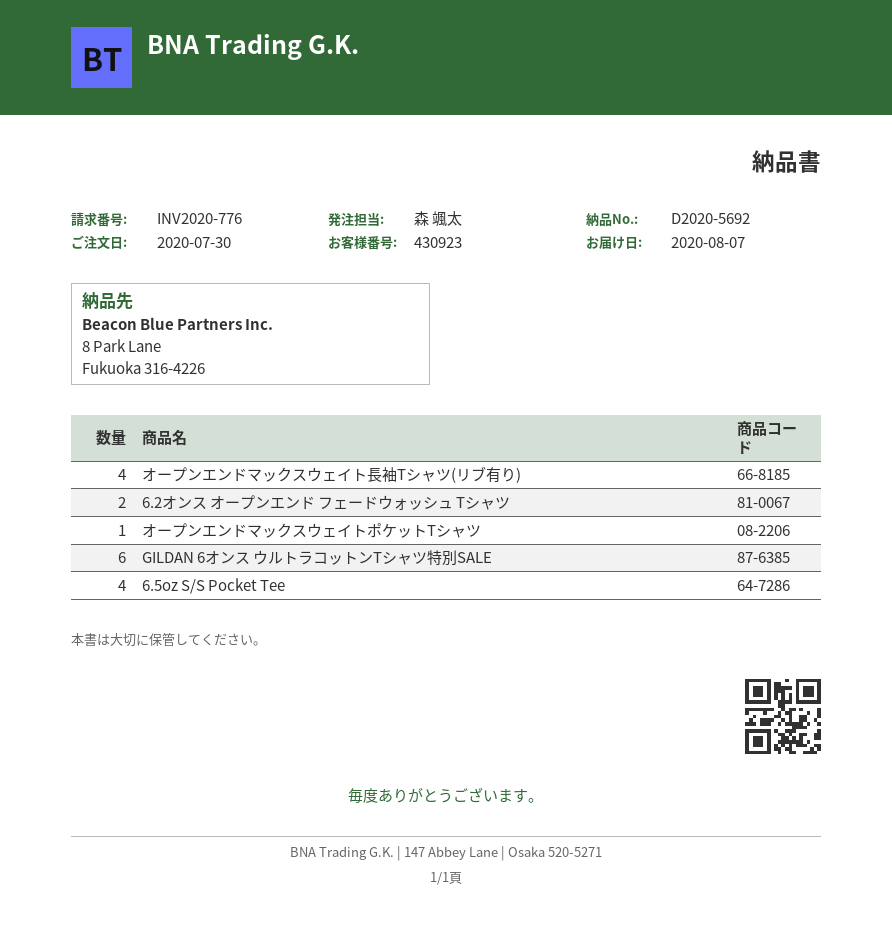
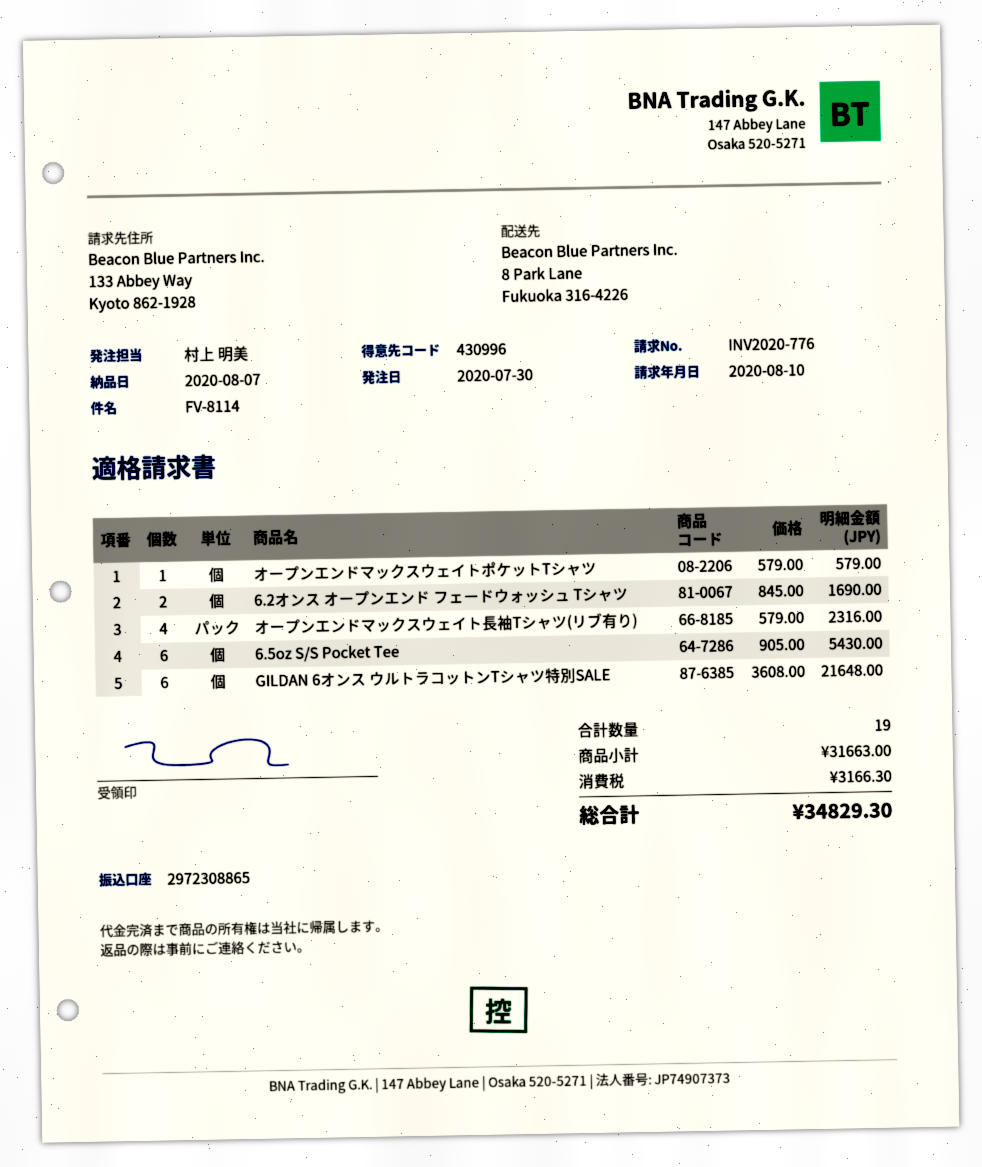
customer number: 430923 -> 430996
ordered by: 森 颯太 -> 村上 明美
6.5oz S/S Pocket Tee: 4 -> 6

